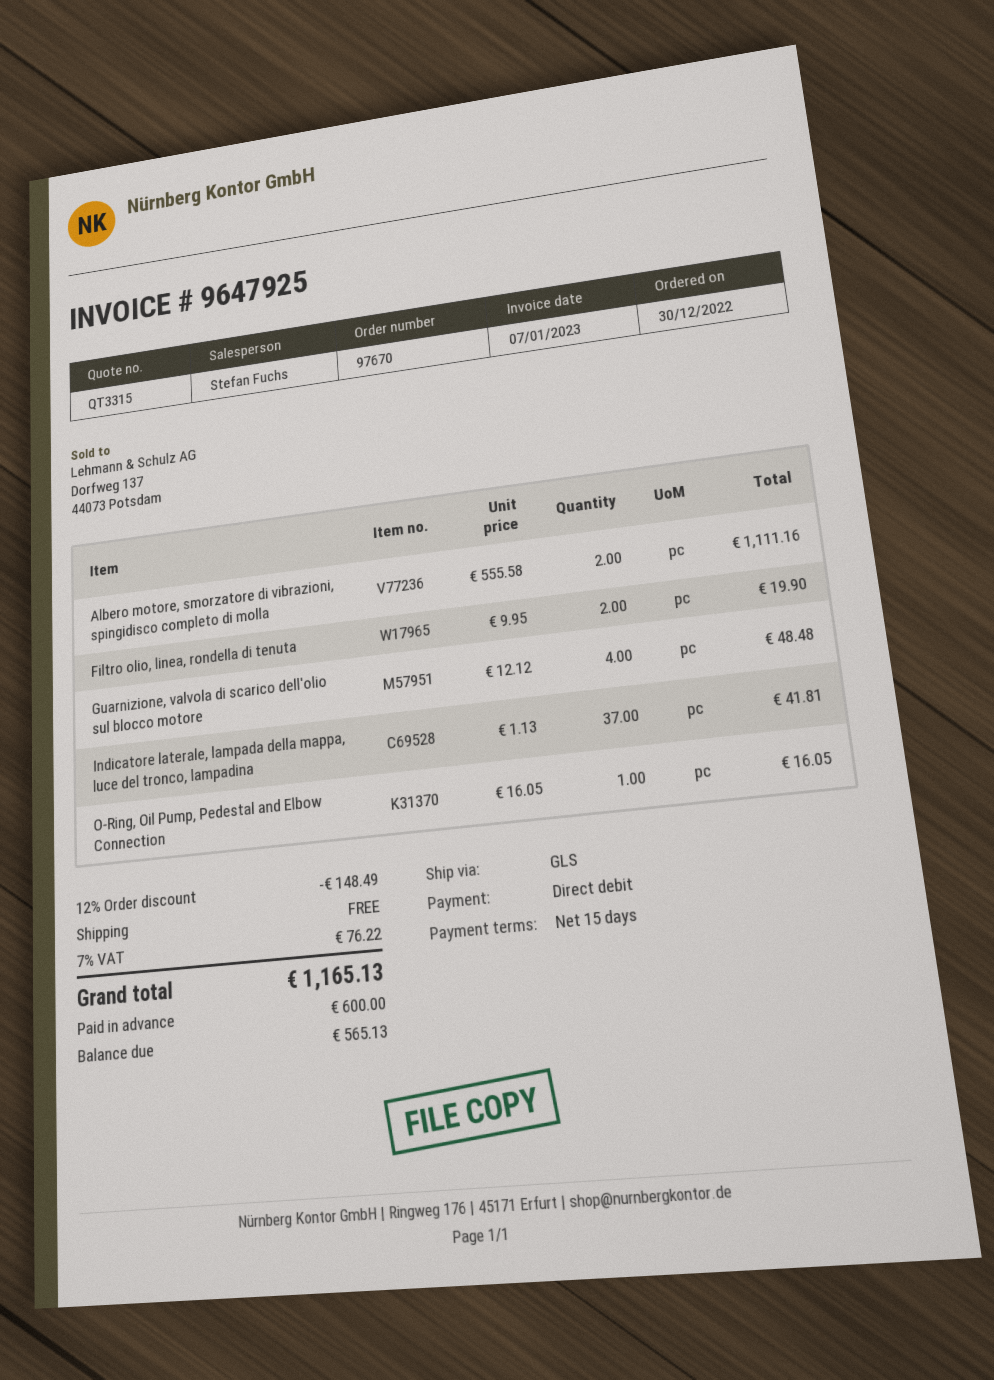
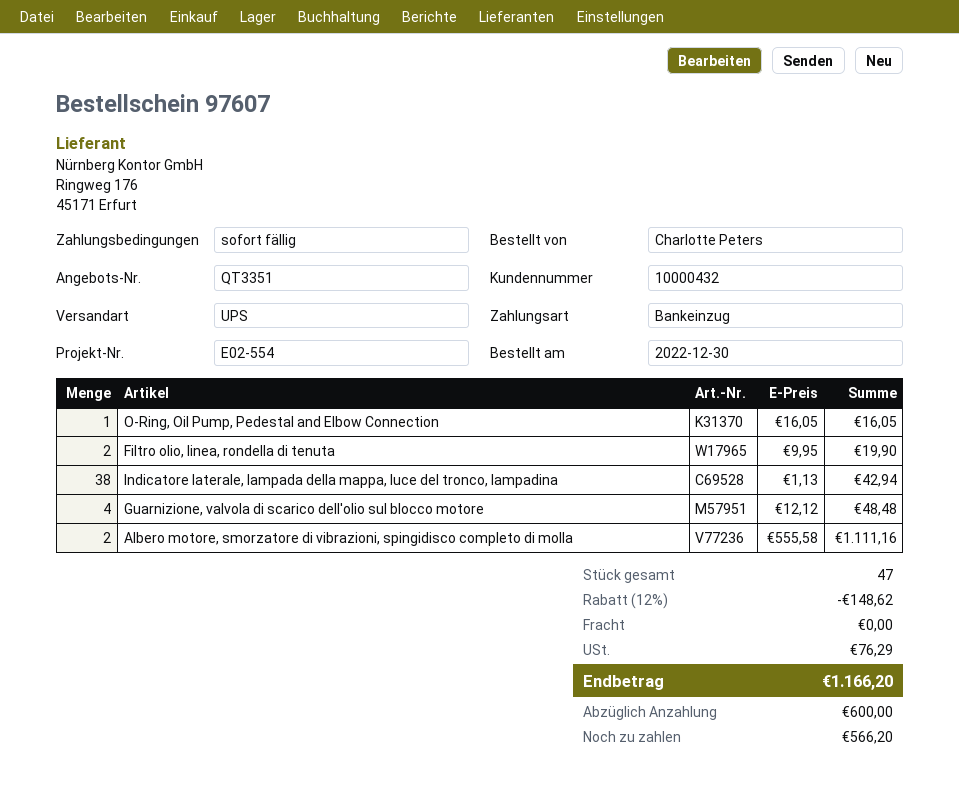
quote number: QT3315 -> QT3351
order number: 97670 -> 97607
payment terms: 15 days -> on receipt
shipping method: GLS -> UPS
Indicatore laterale, lampada della mappa, luce del tronco, lampadina: 37 x 1.13 = 41.81 -> 38 x 1.13 = 42.94
discount: 12% = 148.49 -> 12% = 148.62
tax: 76.22 -> 76.29
total: 1165.13 -> 1166.20
balance: 565.13 -> 566.20

